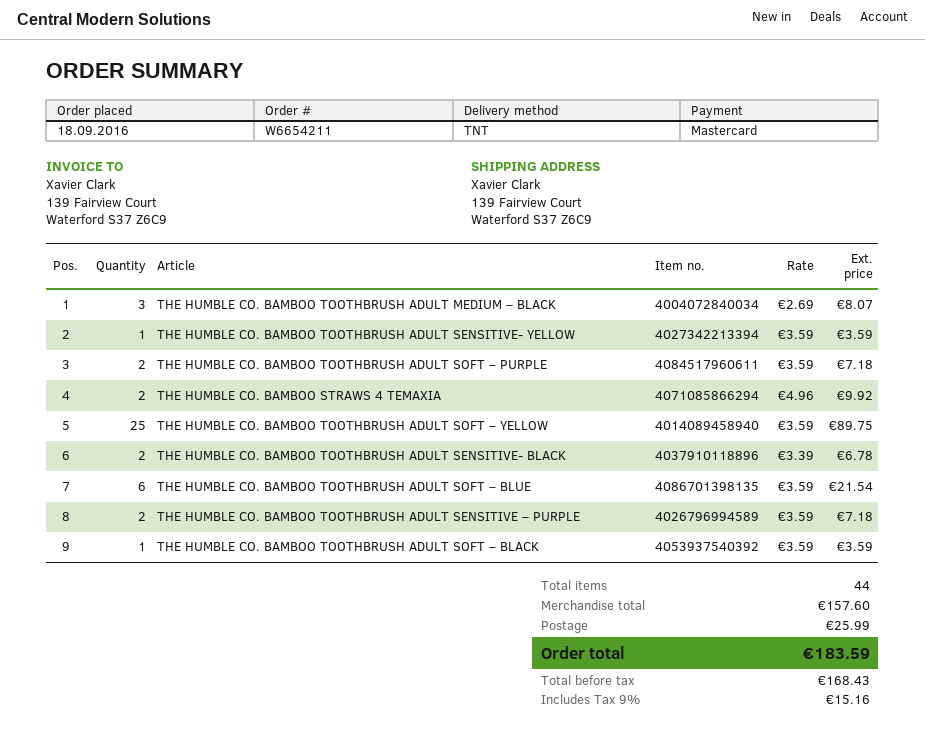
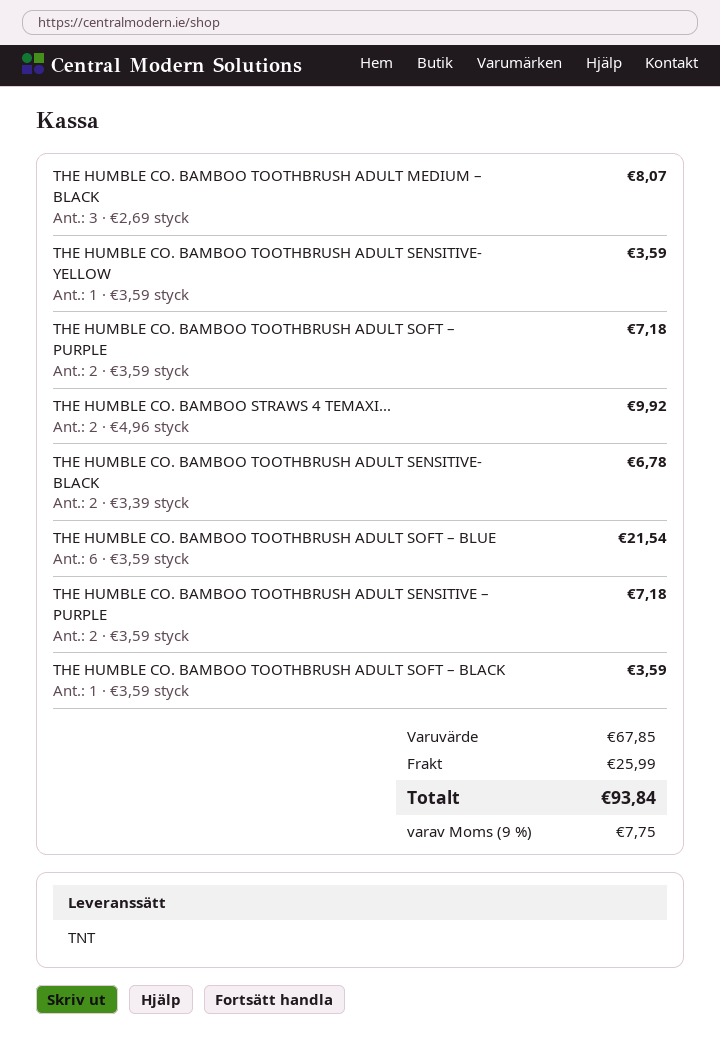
THE HUMBLE CO. BAMBOO TOOTHBRUSH ADULT SOFT – YELLOW: 25 x 3.59 = 89.75 -> none
subtotal: 157.60 -> 67.85
tax: 9% = 15.16 -> 9% = 7.75
total: 183.59 -> 93.84

